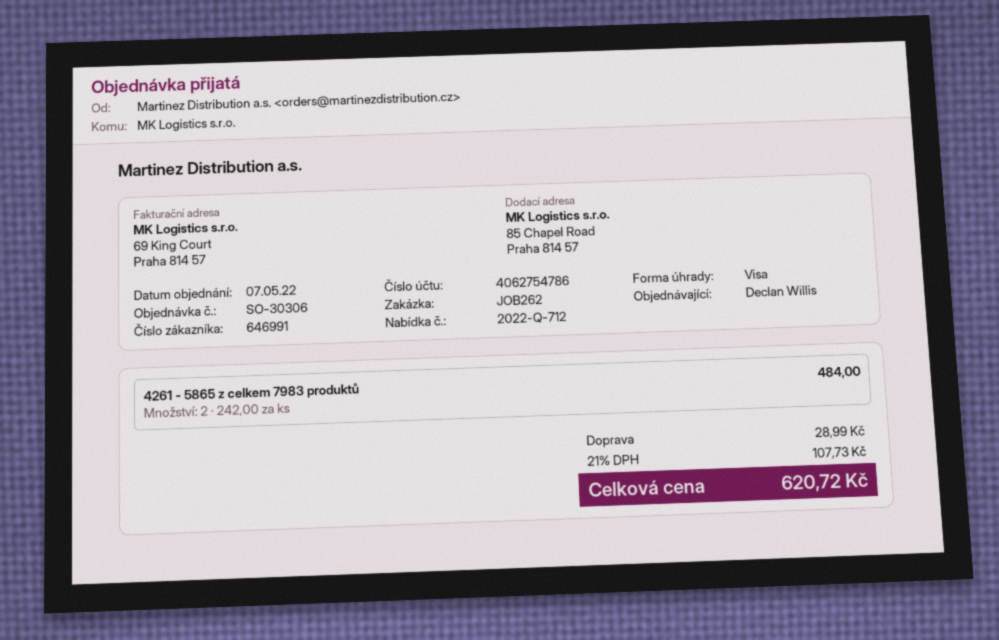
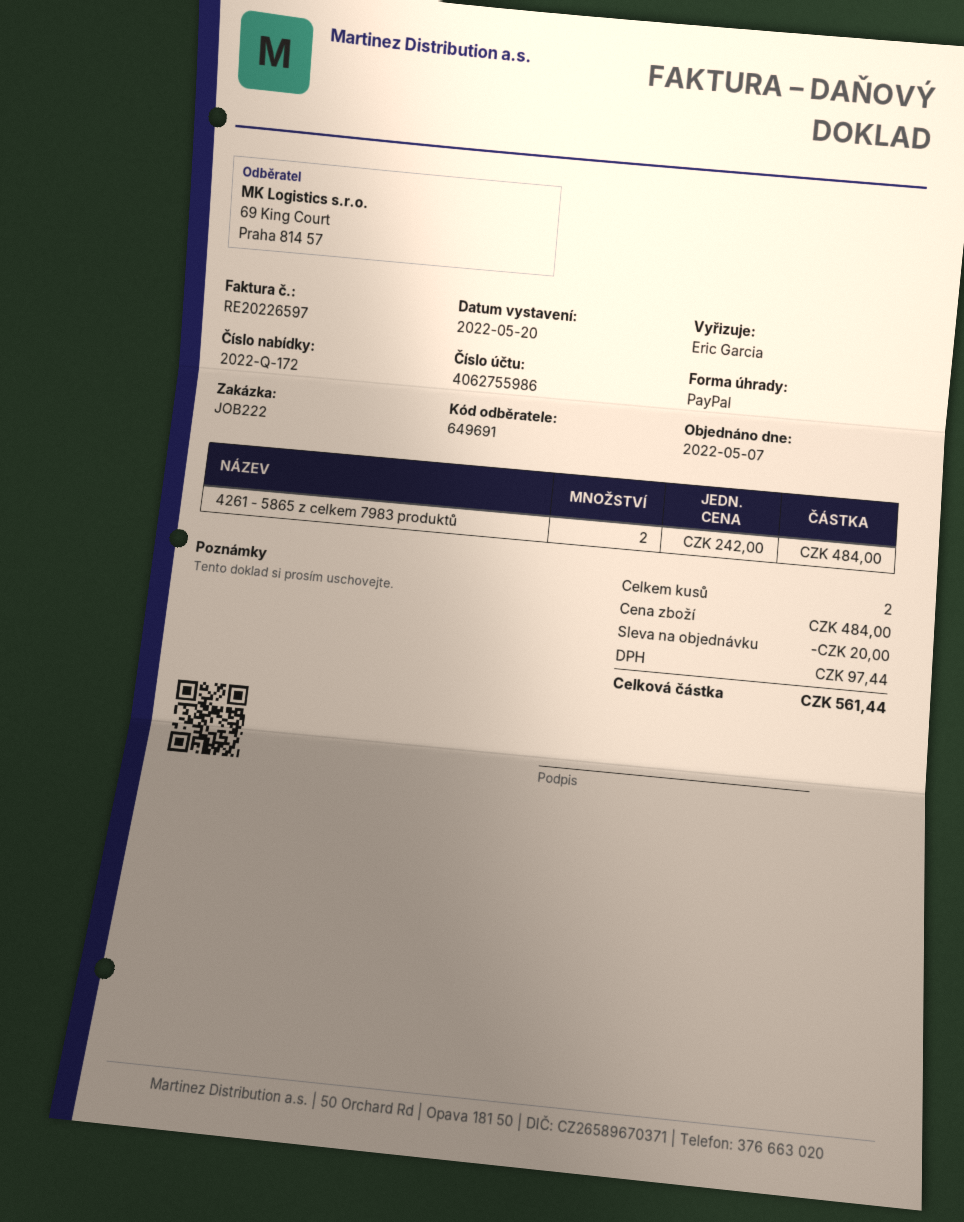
quote number: 2022-Q-712 -> 2022-Q-172
customer number: 646991 -> 649691
reference: JOB262 -> JOB222
payment method: Visa -> PayPal
bank account: 4062754786 -> 4062755986
discount: none -> 20.00
shipping: 28.99 -> none
tax: 107.73 -> 97.44
total: 620.72 -> 561.44

